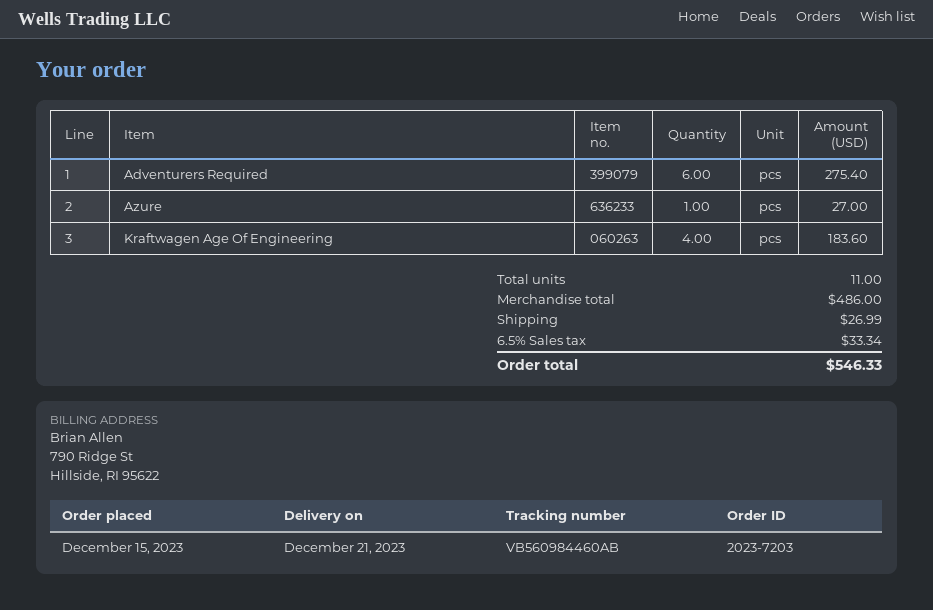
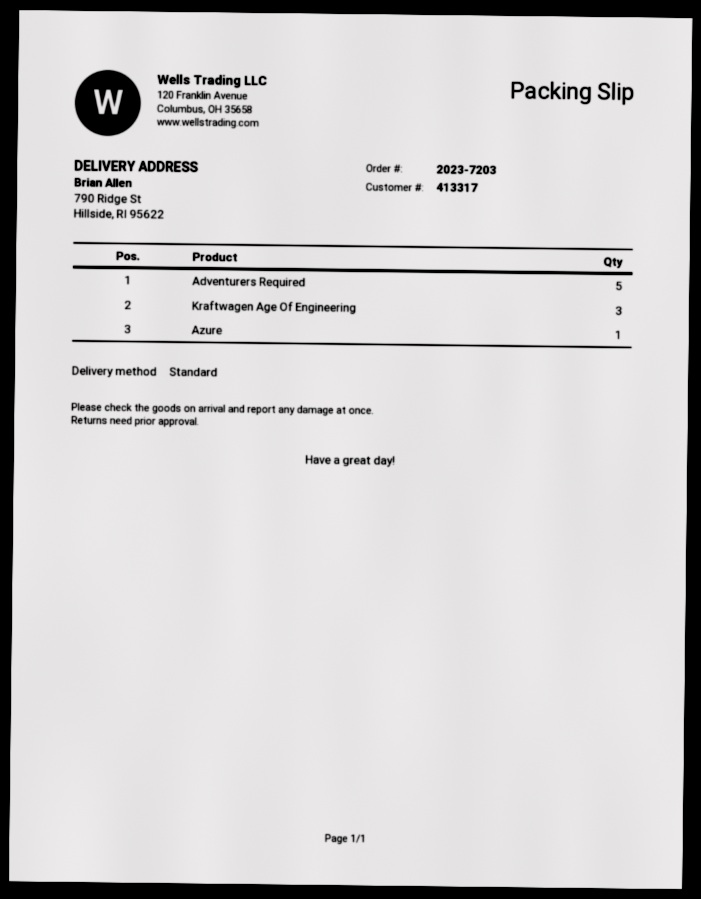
Adventurers Required: 6 -> 5
Kraftwagen Age Of Engineering: 4 -> 3

